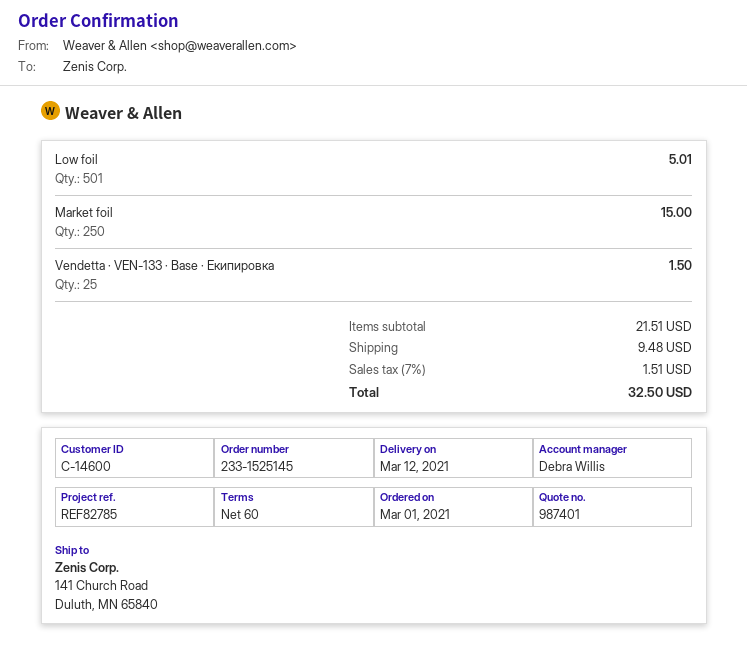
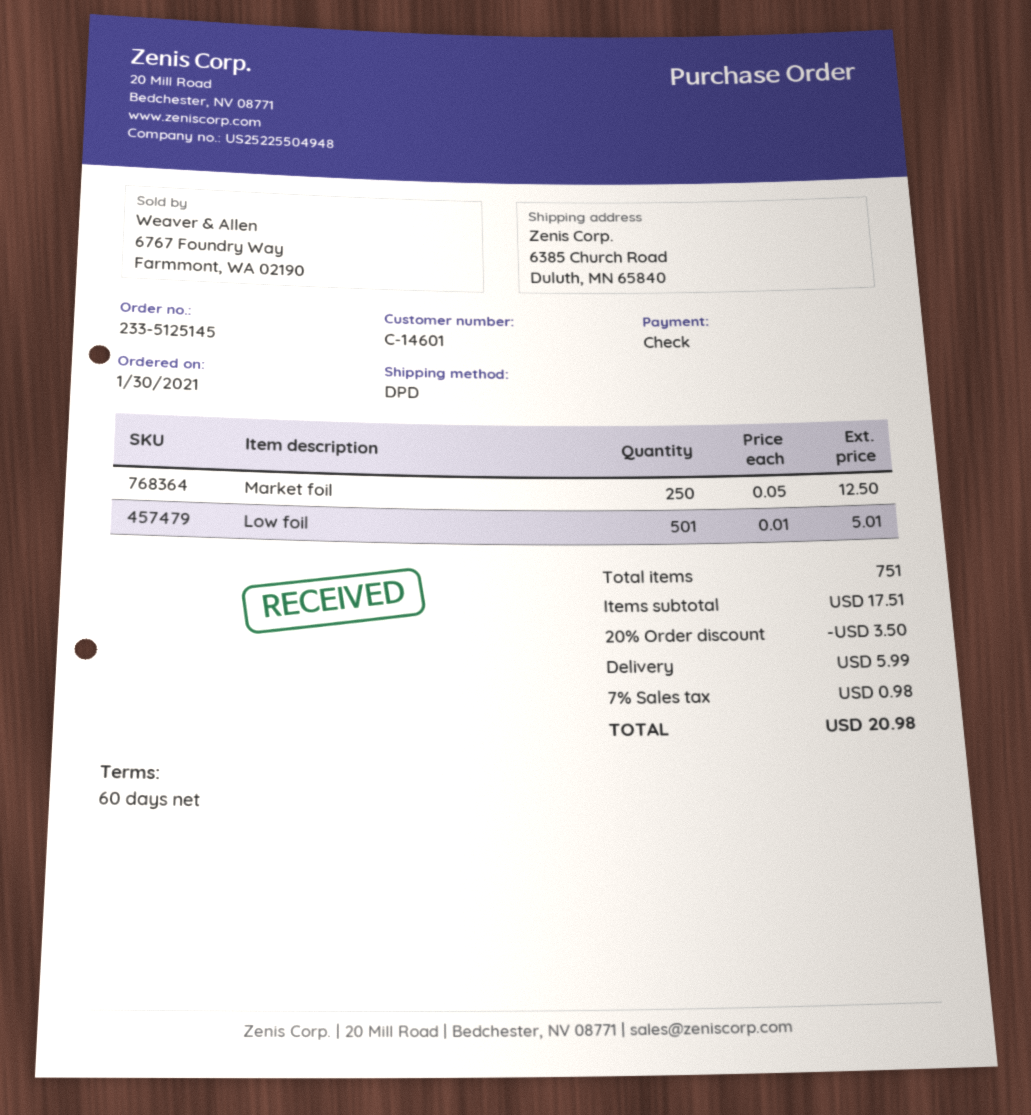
order number: 233-1525145 -> 233-5125145
order date: 2021-03-01 -> 2021-01-30
customer number: C-14600 -> C-14601
ship to: 141 Church Road, Duluth, MN 65840 -> 6385 Church Road, Duluth, MN 65840
Market foil: 250 for 15.00 -> 250 for 12.50
Vendetta · VEN-133 · Base · Екипировка: 25 for 1.50 -> none
subtotal: 21.51 -> 17.51
discount: none -> 20% = 3.50
shipping: 9.48 -> 5.99
tax: 7% = 1.51 -> 7% = 0.98
total: 32.50 -> 20.98

